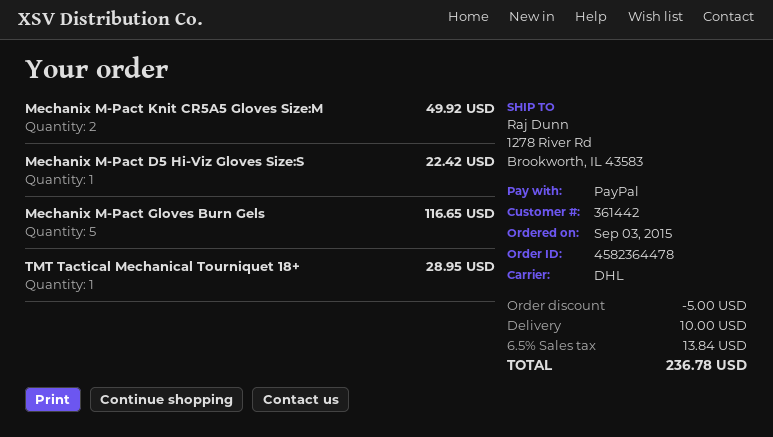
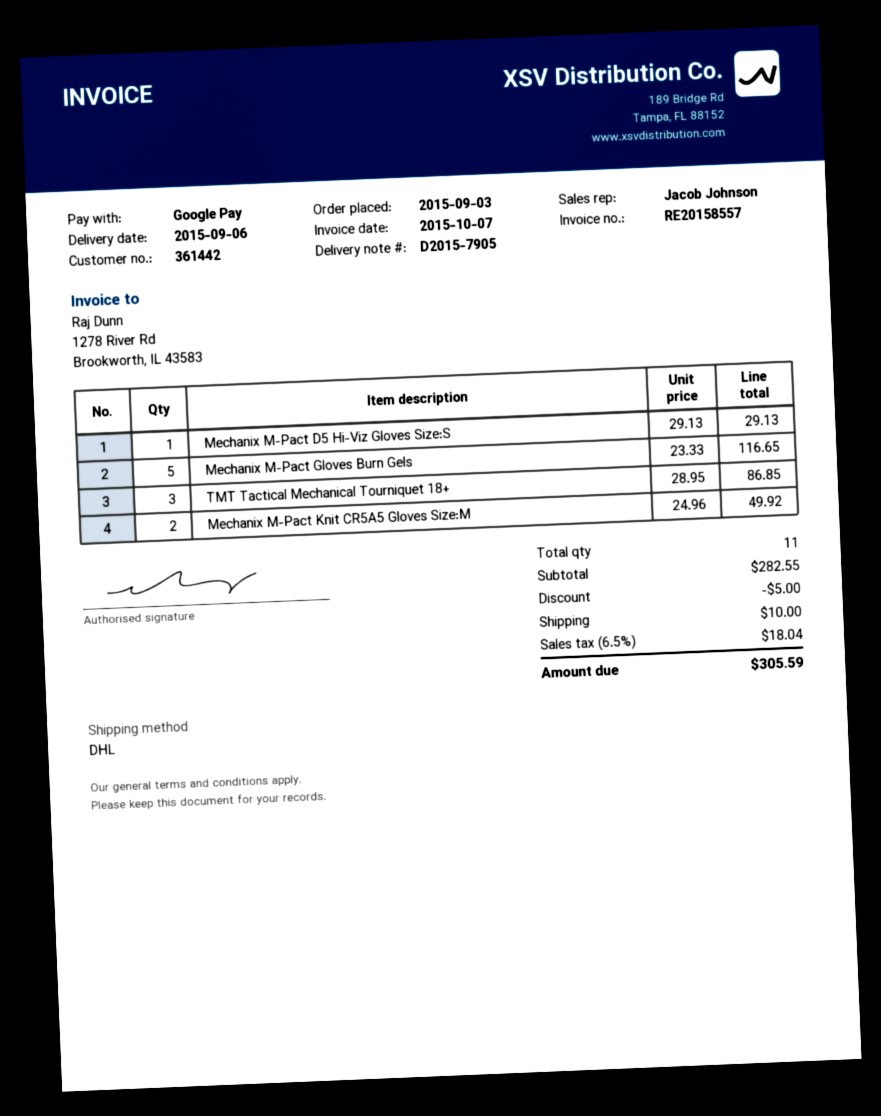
payment method: PayPal -> Google Pay
Mechanix M-Pact D5 Hi-Viz Gloves Size:S: 1 for 22.42 -> 1 for 29.13
TMT Tactical Mechanical Tourniquet 18+: 1 for 28.95 -> 3 for 86.85
tax: 6.5% = 13.84 -> 6.5% = 18.04
total: 236.78 -> 305.59

